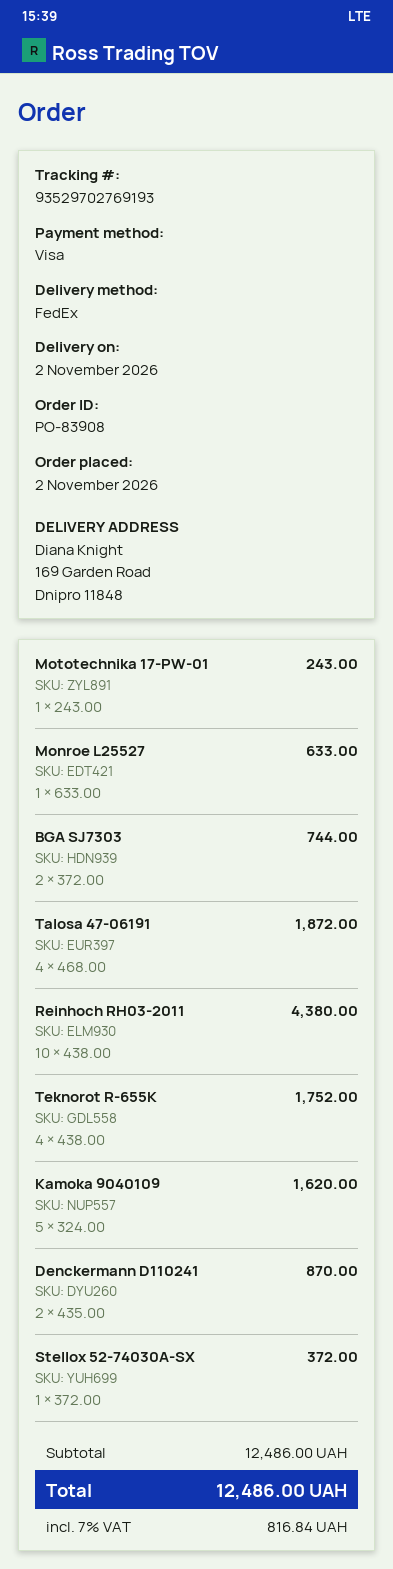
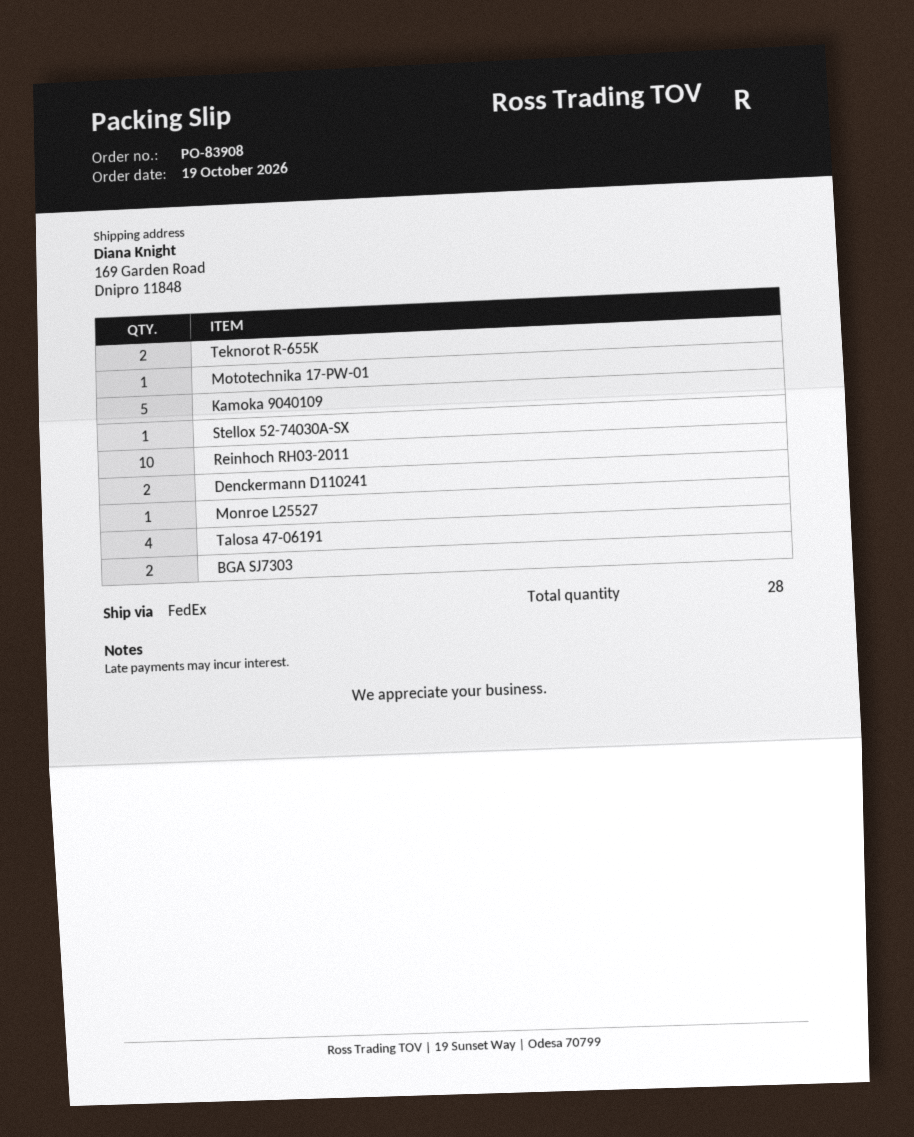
order date: 2026-11-02 -> 2026-10-19
Teknorot R-655K: 4 -> 2

